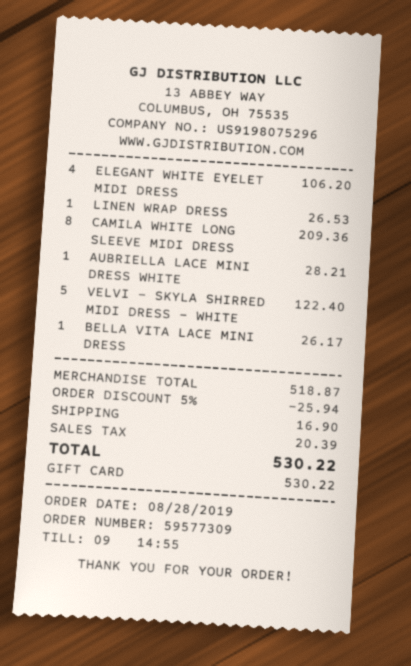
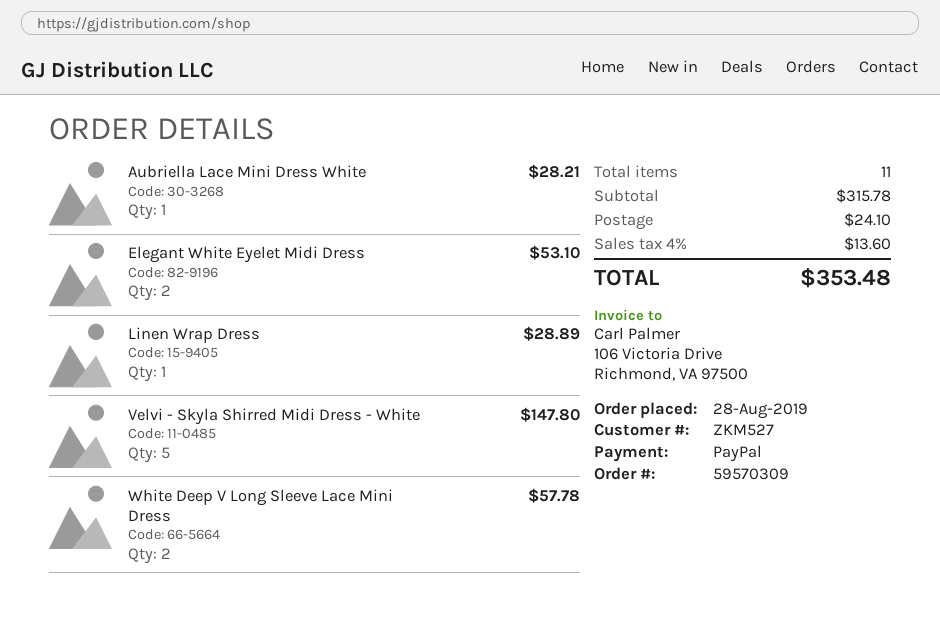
order number: 59577309 -> 59570309
payment method: gift card -> PayPal
ELEGANT WHITE EYELET MIDI DRESS: 4 for 106.20 -> 2 for 53.10
LINEN WRAP DRESS: 1 for 26.53 -> 1 for 28.89
CAMILA WHITE LONG SLEEVE MIDI DRESS: 8 for 209.36 -> none
VELVI - SKYLA SHIRRED MIDI DRESS - WHITE: 5 for 122.40 -> 5 for 147.80
BELLA VITA LACE MINI DRESS: 1 for 26.17 -> none
White Deep V Long Sleeve Lace Mini Dress: none -> 2 for 57.78
subtotal: 518.87 -> 315.78
discount: 5% = 25.94 -> none
shipping: 16.90 -> 24.10
tax: 20.39 -> 13.60
total: 530.22 -> 353.48

